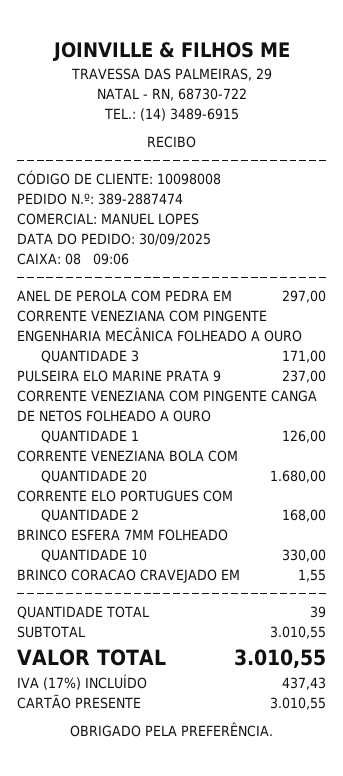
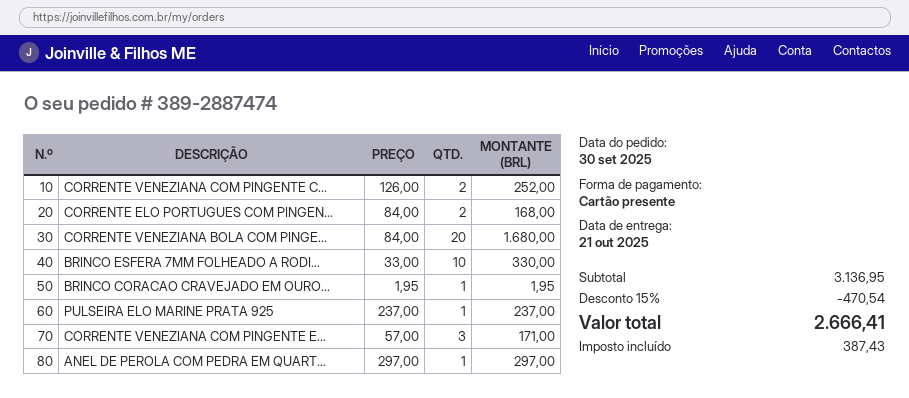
CORRENTE VENEZIANA COM PINGENTE CANGA DE NETOS FOLHEADO A OURO: 1 for 126.00 -> 2 for 252.00
BRINCO CORACAO CRAVEJADO EM: 1 for 1.55 -> 1 for 1.95
subtotal: 3010.55 -> 3136.95
discount: none -> 15% = 470.54
tax: 437.43 -> 387.43
total: 3010.55 -> 2666.41

